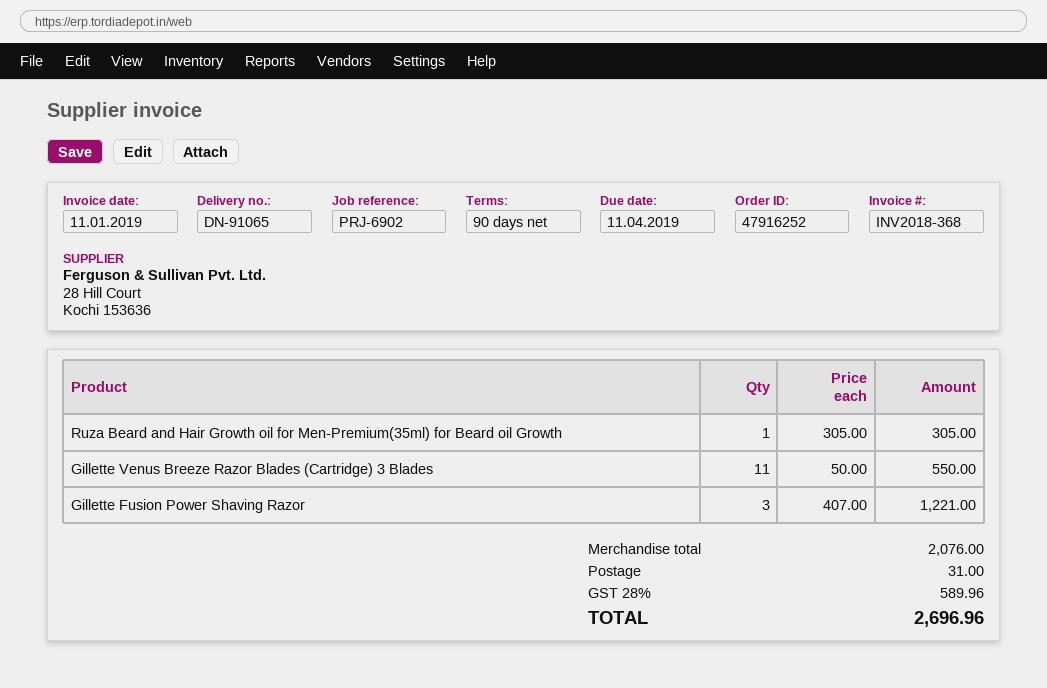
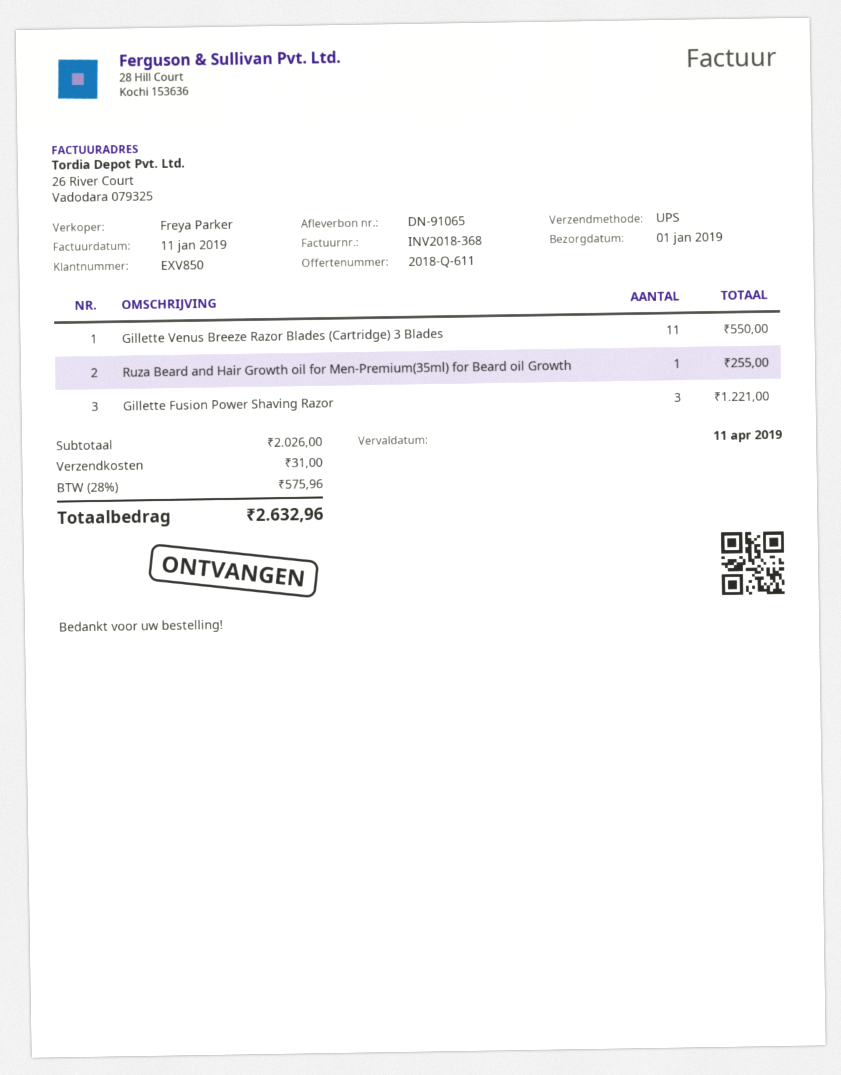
Ruza Beard and Hair Growth oil for Men-Premium(35ml) for Beard oil Growth: 1 for 305.00 -> 1 for 255.00
subtotal: 2076.00 -> 2026.00
tax: 28% = 589.96 -> 28% = 575.96
total: 2696.96 -> 2632.96

